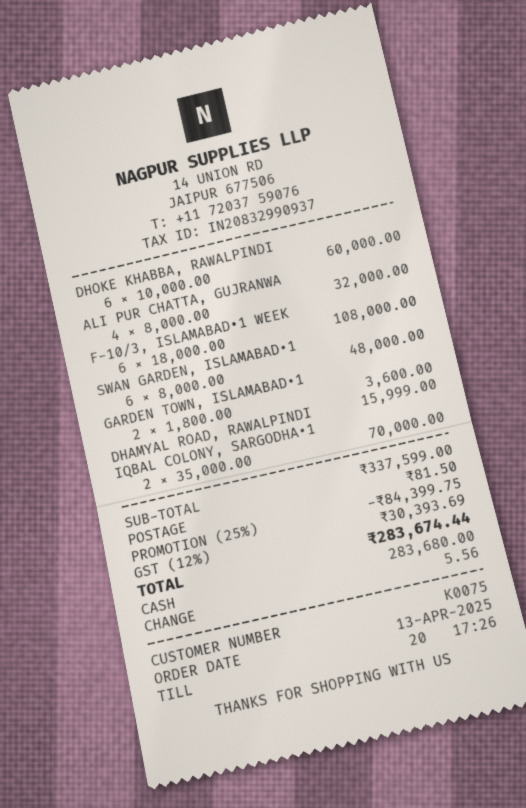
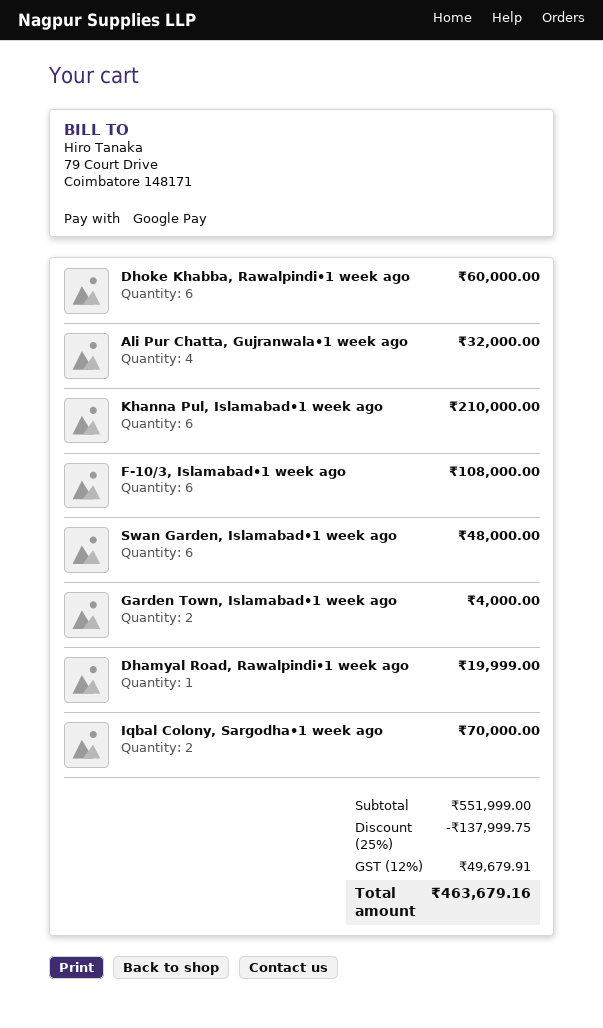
payment method: cash -> Google Pay
GARDEN TOWN, ISLAMABAD•1: 2 for 3600.00 -> 2 for 4000.00
DHAMYAL ROAD, RAWALPINDI: 1 for 15999.00 -> 1 for 19999.00
Khanna Pul, Islamabad•1 week ago: none -> 6 for 210000.00
subtotal: 337599.00 -> 551999.00
discount: 25% = 84399.75 -> 25% = 137999.75
shipping: 81.50 -> none
tax: 12% = 30393.69 -> 12% = 49679.91
total: 283674.44 -> 463679.16

